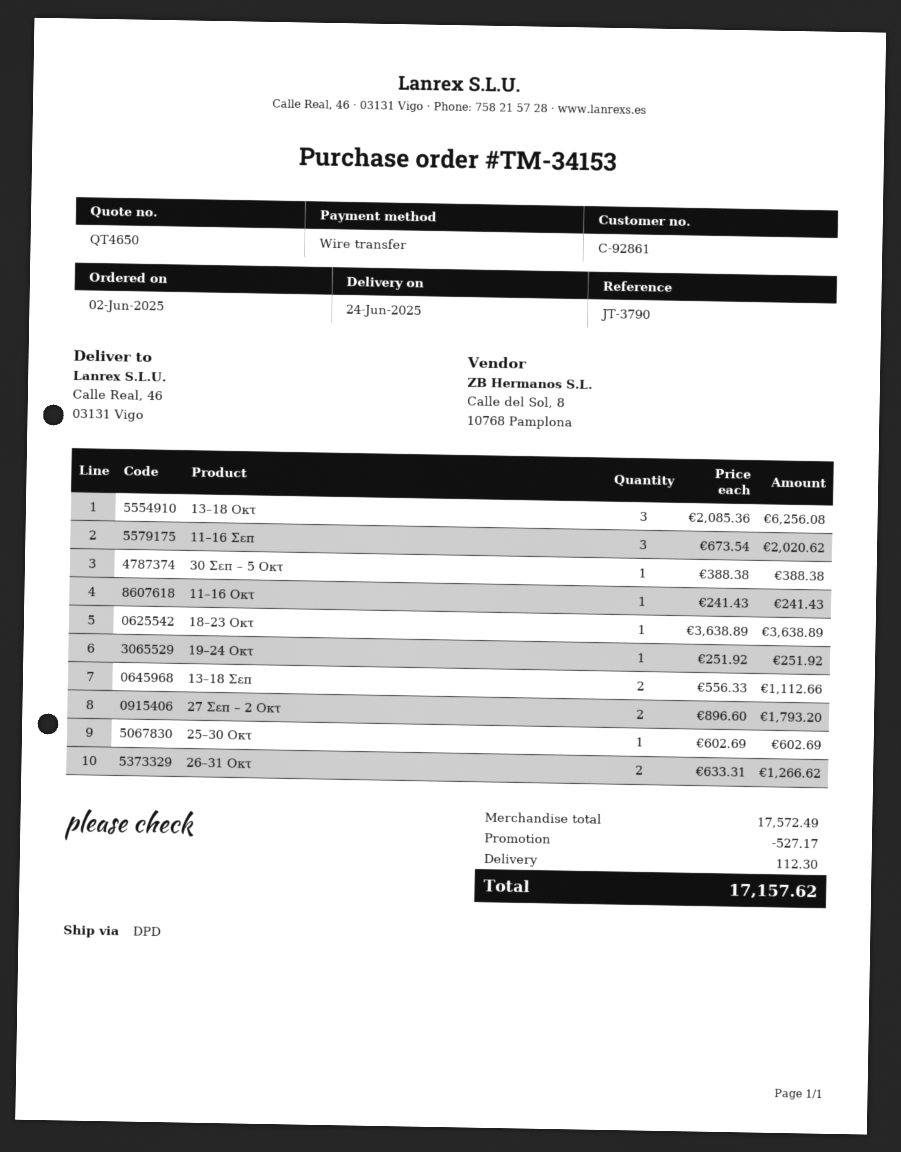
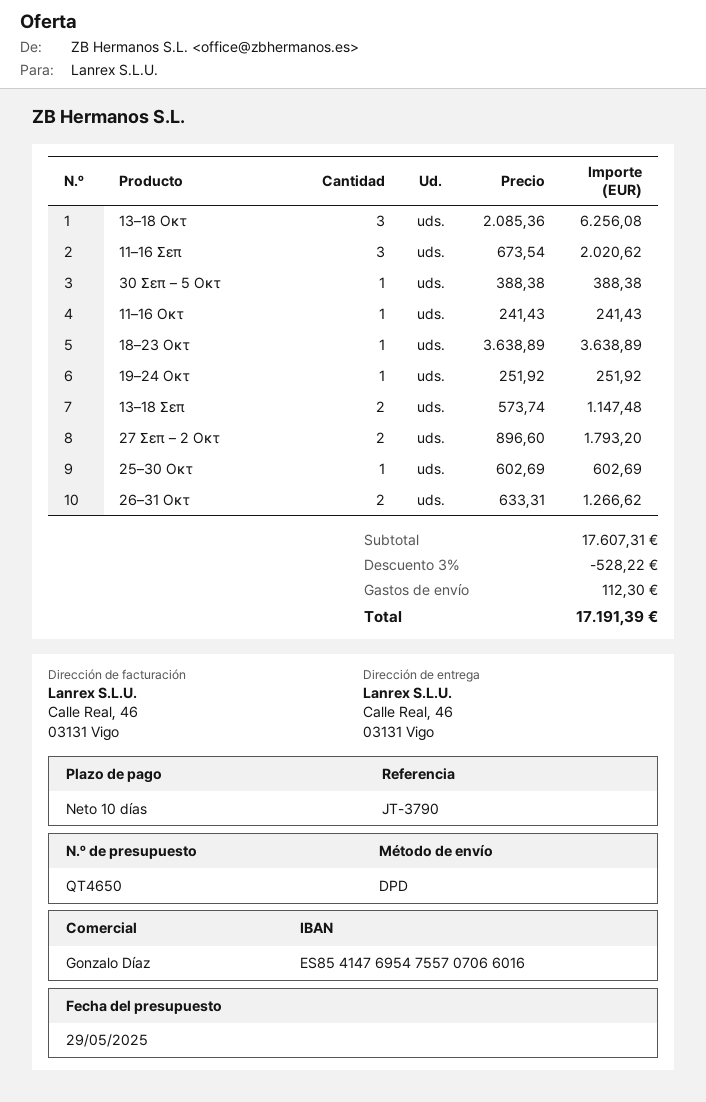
13–18 Σεπ: 2 x 556.33 = 1112.66 -> 2 x 573.74 = 1147.48
subtotal: 17572.49 -> 17607.31
discount: 527.17 -> 528.22
total: 17157.62 -> 17191.39

